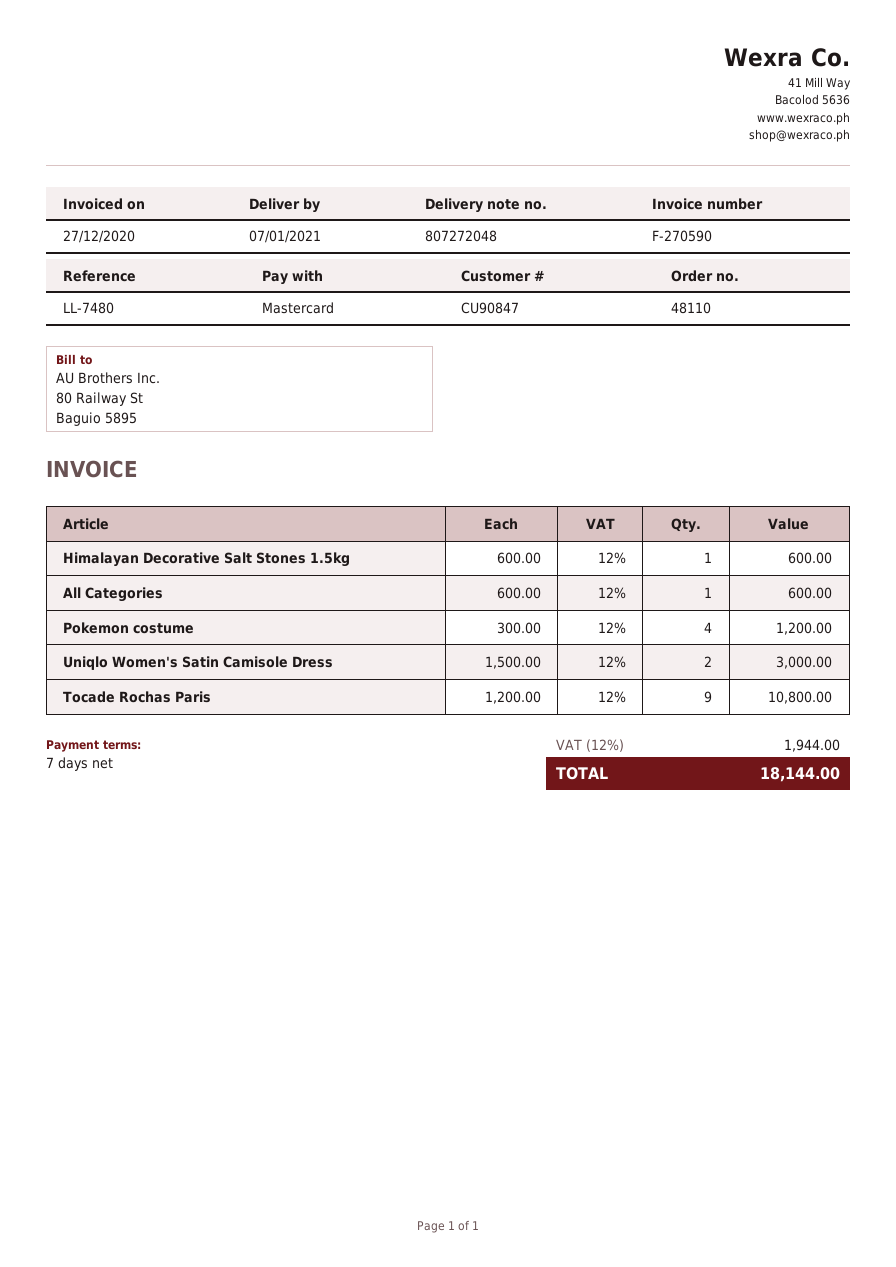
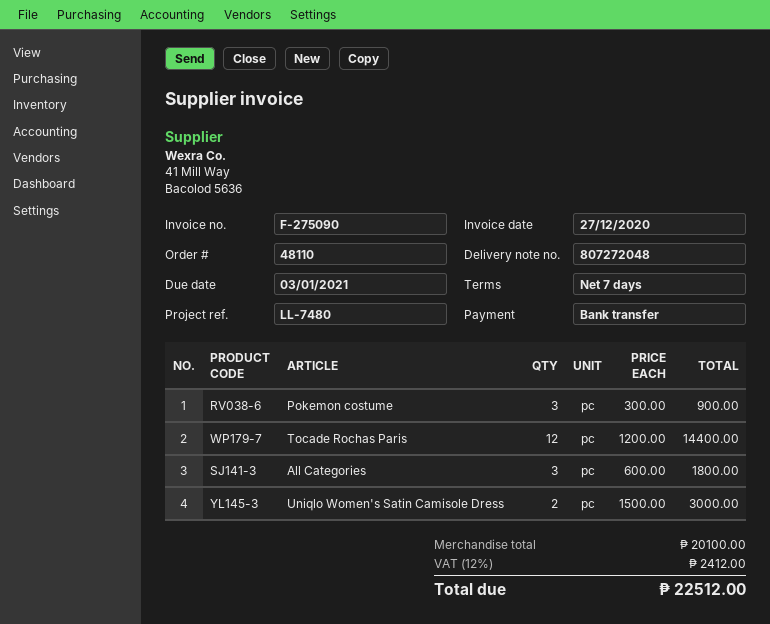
invoice number: F-270590 -> F-275090
payment method: Mastercard -> bank transfer
Himalayan Decorative Salt Stones 1.5kg: 1 x 600.00 = 600.00 -> none
All Categories: 1 x 600.00 = 600.00 -> 3 x 600.00 = 1800.00
Pokemon costume: 4 x 300.00 = 1200.00 -> 3 x 300.00 = 900.00
Tocade Rochas Paris: 9 x 1200.00 = 10800.00 -> 12 x 1200.00 = 14400.00
tax: 12% = 1944.00 -> 12% = 2412.00
total: 18144.00 -> 22512.00

